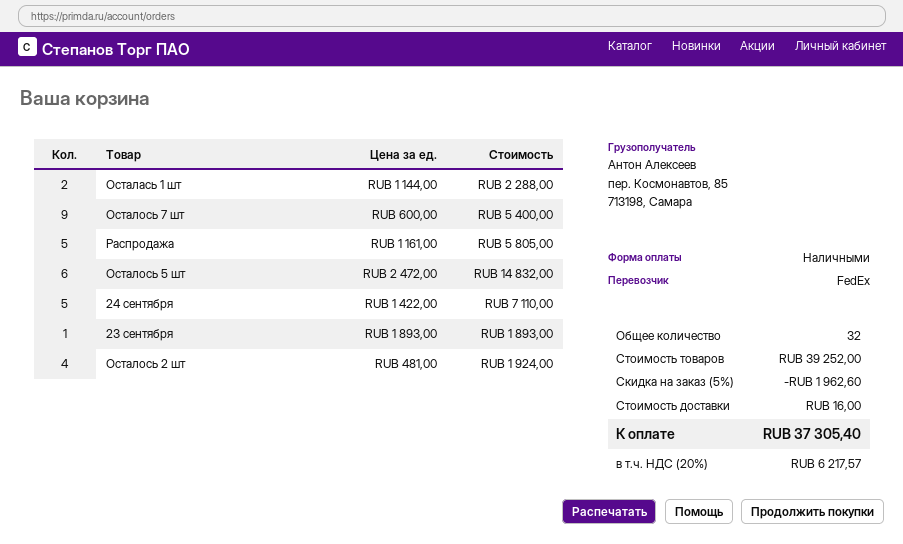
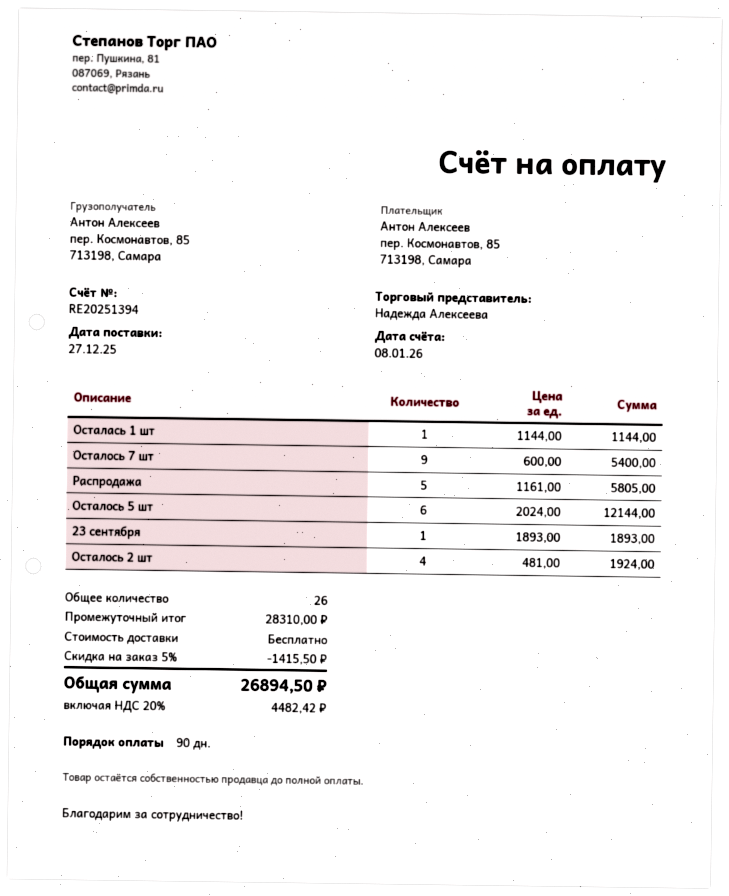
Осталась 1 шт: 2 x 1144.00 = 2288.00 -> 1 x 1144.00 = 1144.00
Осталось 5 шт: 6 x 2472.00 = 14832.00 -> 6 x 2024.00 = 12144.00
24 сентября: 5 x 1422.00 = 7110.00 -> none
total quantity: 32 -> 26
subtotal: 39252.00 -> 28310.00
discount: 5% = 1962.60 -> 5% = 1415.50
shipping: 16.00 -> 0.00
tax: 20% = 6217.57 -> 20% = 4482.42
total: 37305.40 -> 26894.50

